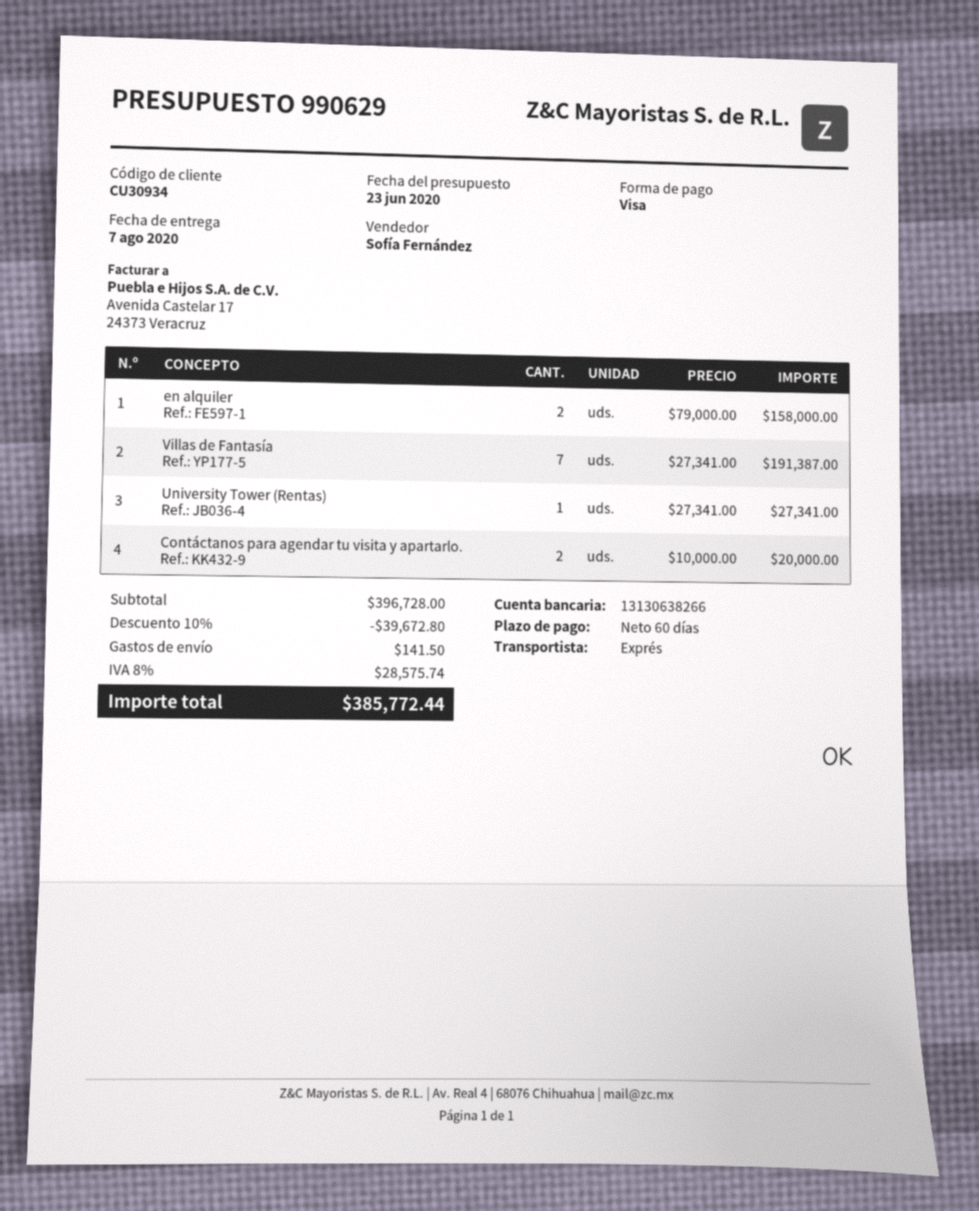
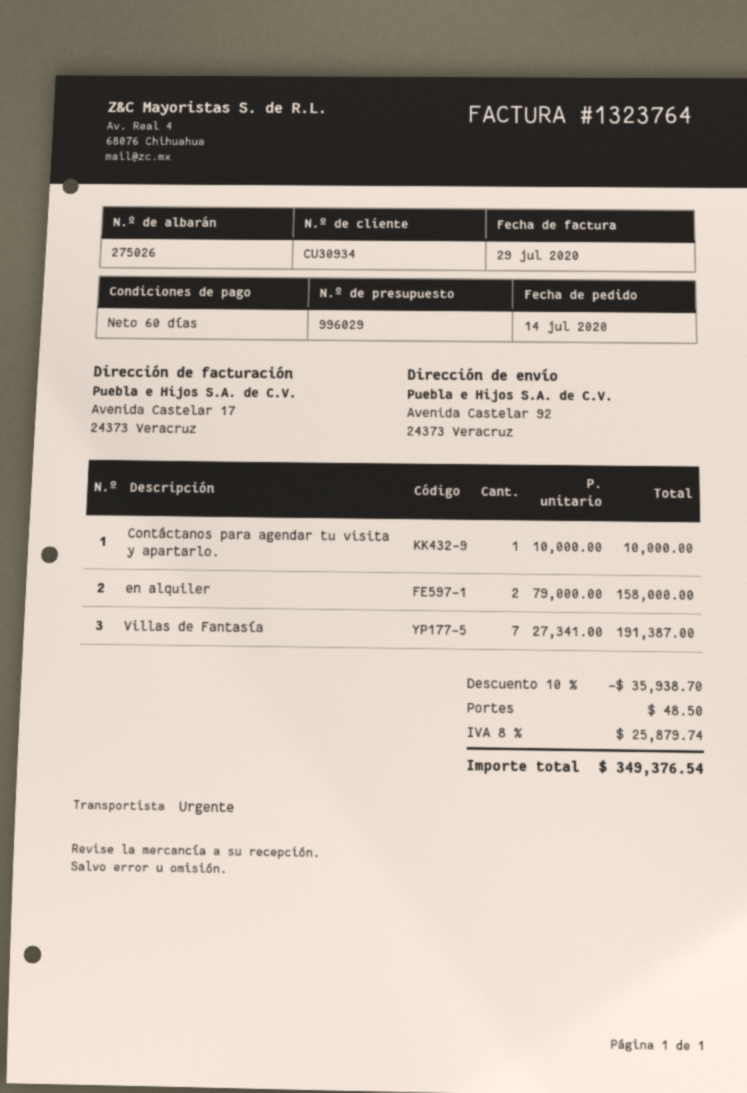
quote number: 990629 -> 996029
University Tower (Rentas): 1 x 27341.00 = 27341.00 -> none
Contáctanos para agendar tu visita y apartarlo.: 2 x 10000.00 = 20000.00 -> 1 x 10000.00 = 10000.00
discount: 10% = 39672.80 -> 10% = 35938.70
shipping: 141.50 -> 48.50
tax: 8% = 28575.74 -> 8% = 25879.74
total: 385772.44 -> 349376.54

